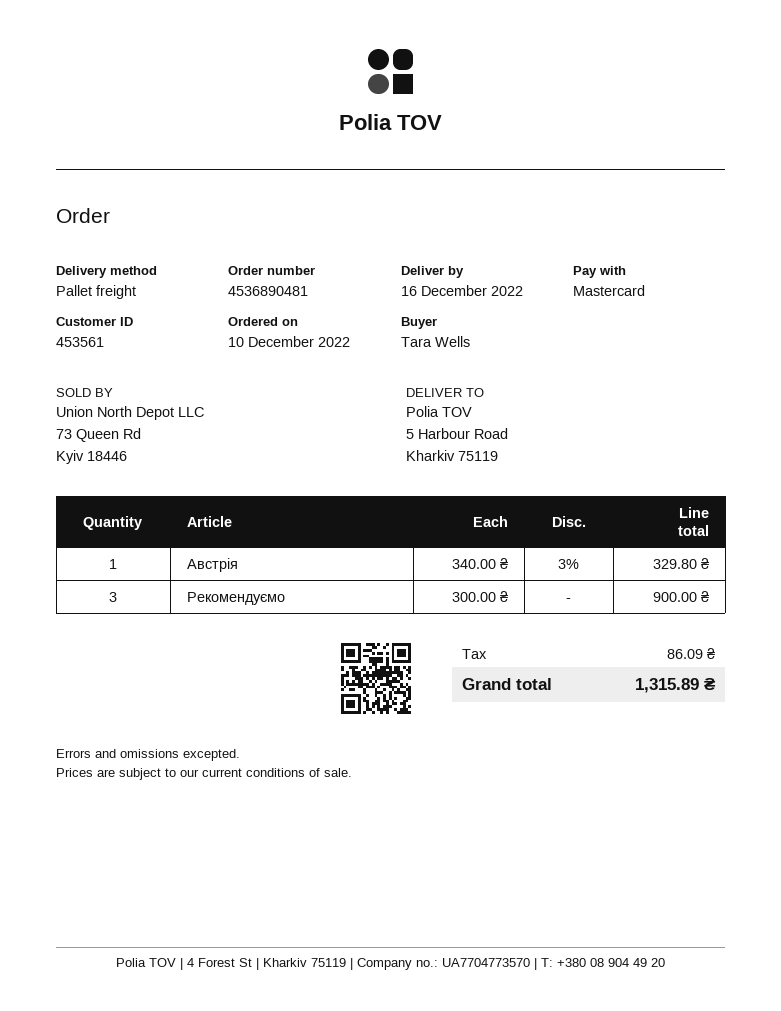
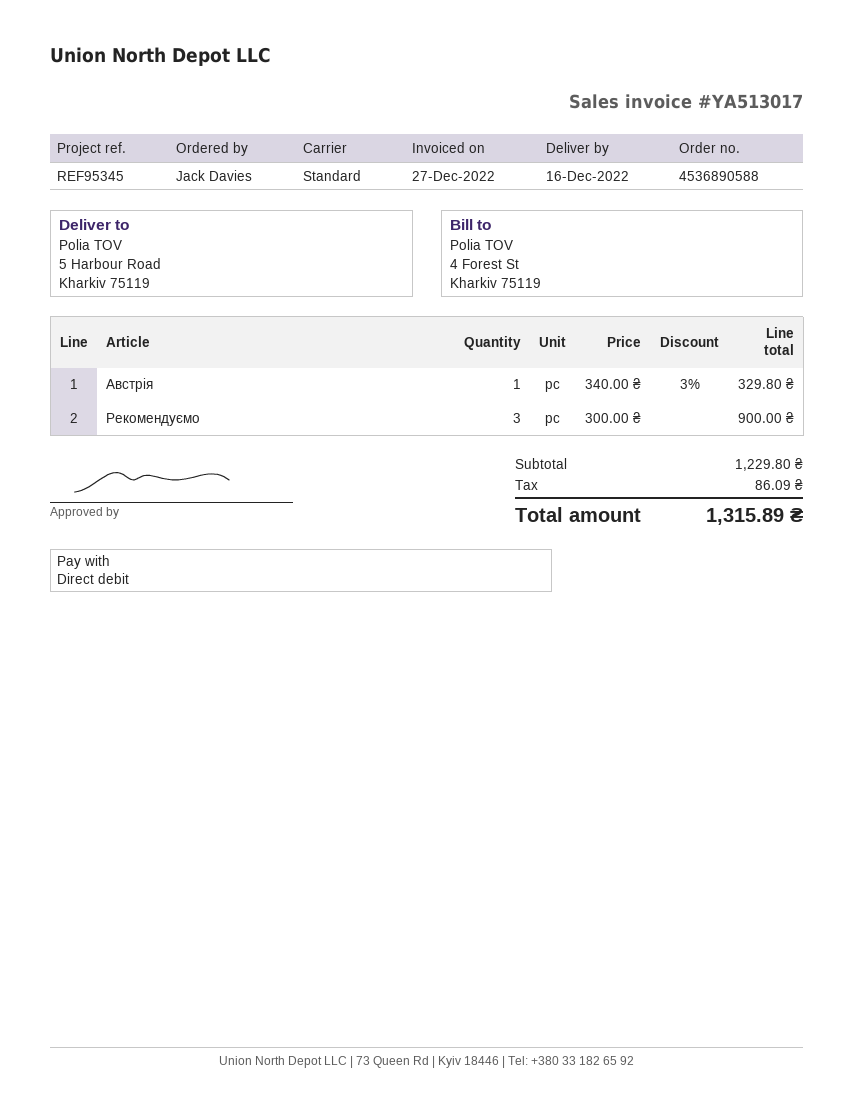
order number: 4536890481 -> 4536890588
ordered by: Tara Wells -> Jack Davies
payment method: Mastercard -> direct debit
shipping method: pallet freight -> standard

